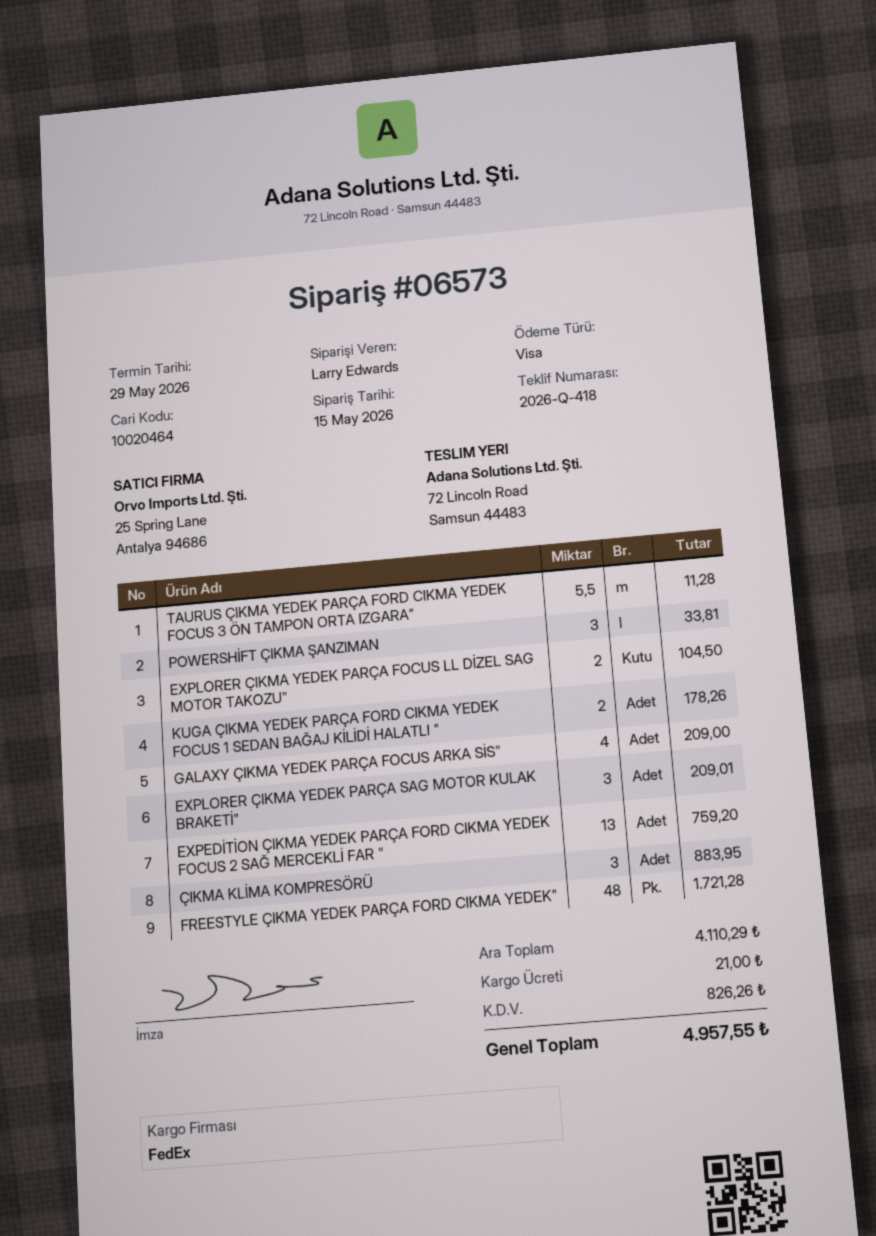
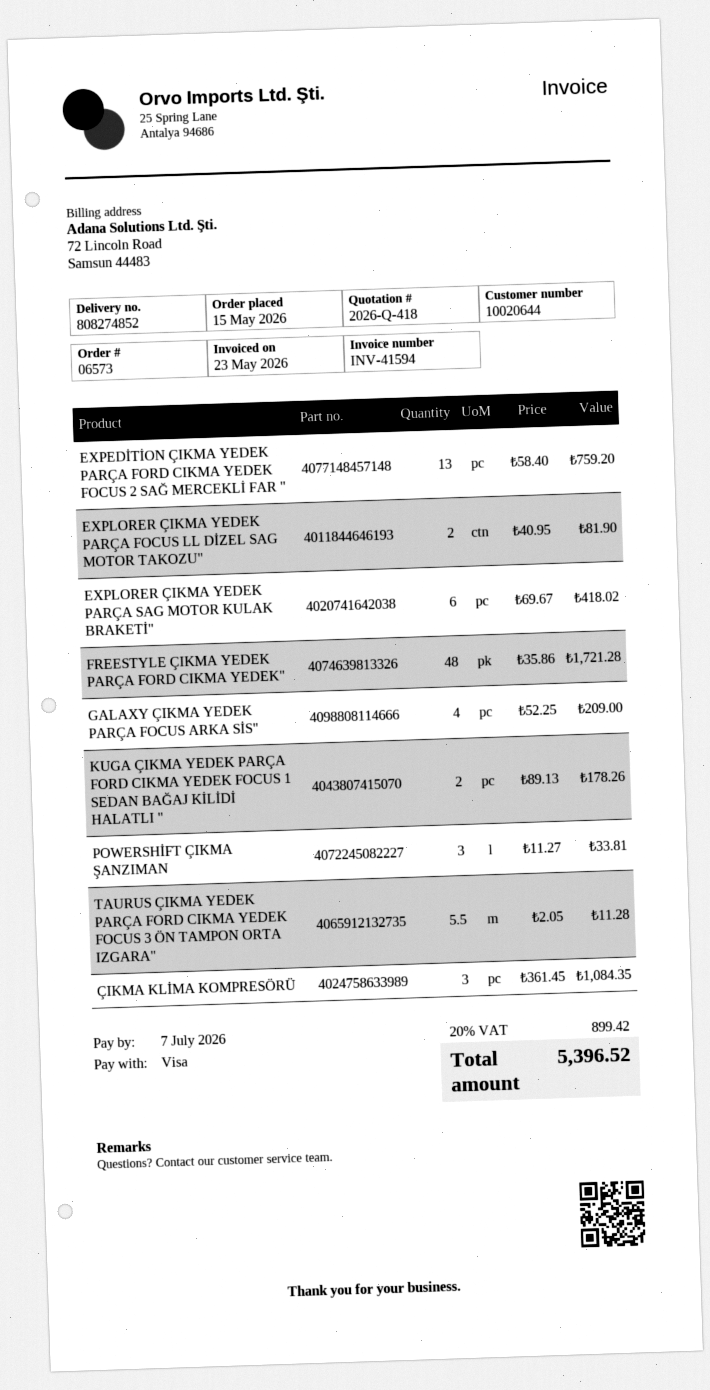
customer number: 10020464 -> 10020644
EXPLORER ÇIKMA YEDEK PARÇA FOCUS LL DİZEL SAG MOTOR TAKOZU": 2 for 104.50 -> 2 for 81.90
EXPLORER ÇIKMA YEDEK PARÇA SAG MOTOR KULAK BRAKETİ": 3 for 209.01 -> 6 for 418.02
ÇIKMA KLİMA KOMPRESÖRÜ: 3 for 883.95 -> 3 for 1084.35
shipping: 21.00 -> none
tax: 826.26 -> 899.42
total: 4957.55 -> 5396.52

